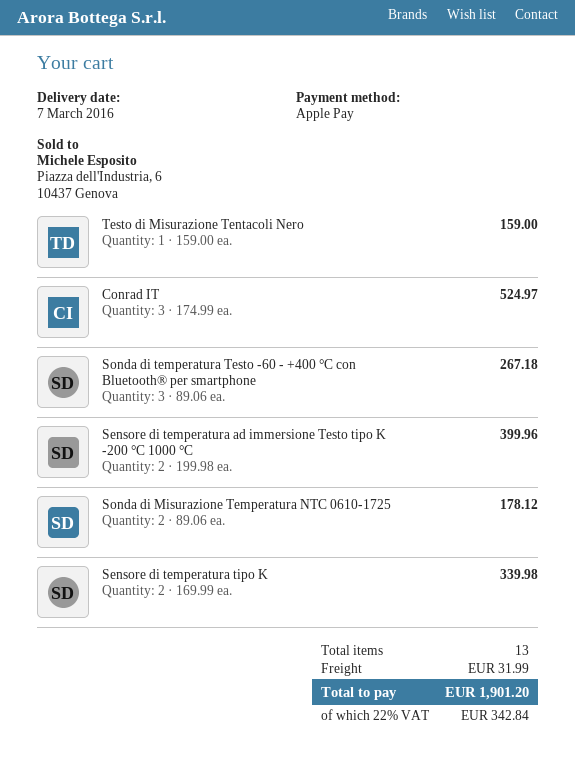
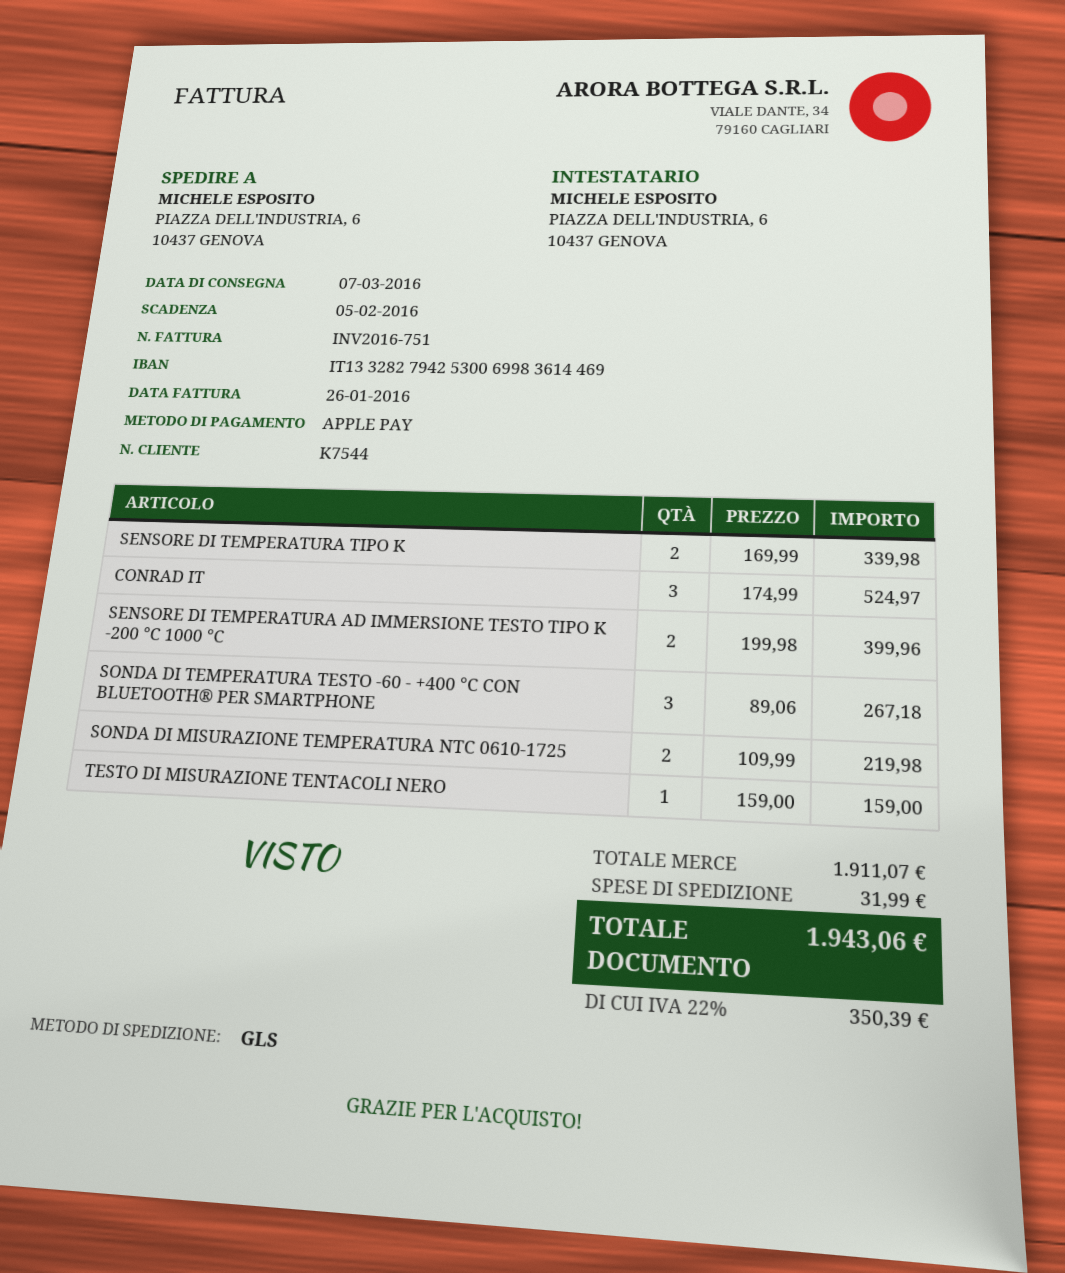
Sonda di Misurazione Temperatura NTC 0610‑1725: 2 x 89.06 = 178.12 -> 2 x 109.99 = 219.98
tax: 22% = 342.84 -> 22% = 350.39
total: 1901.20 -> 1943.06

